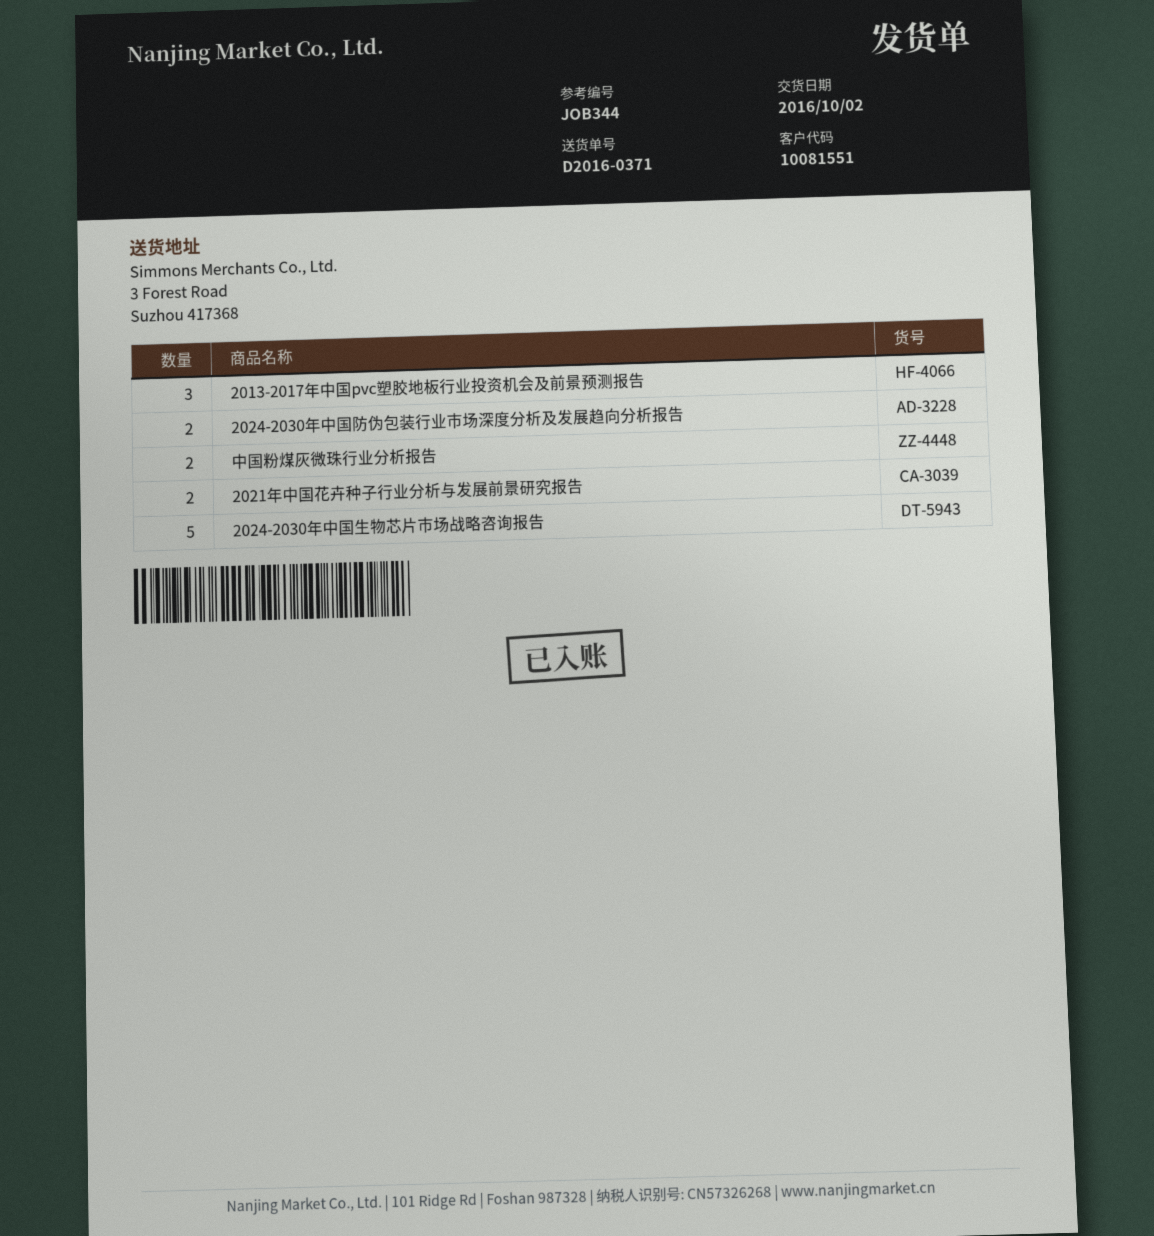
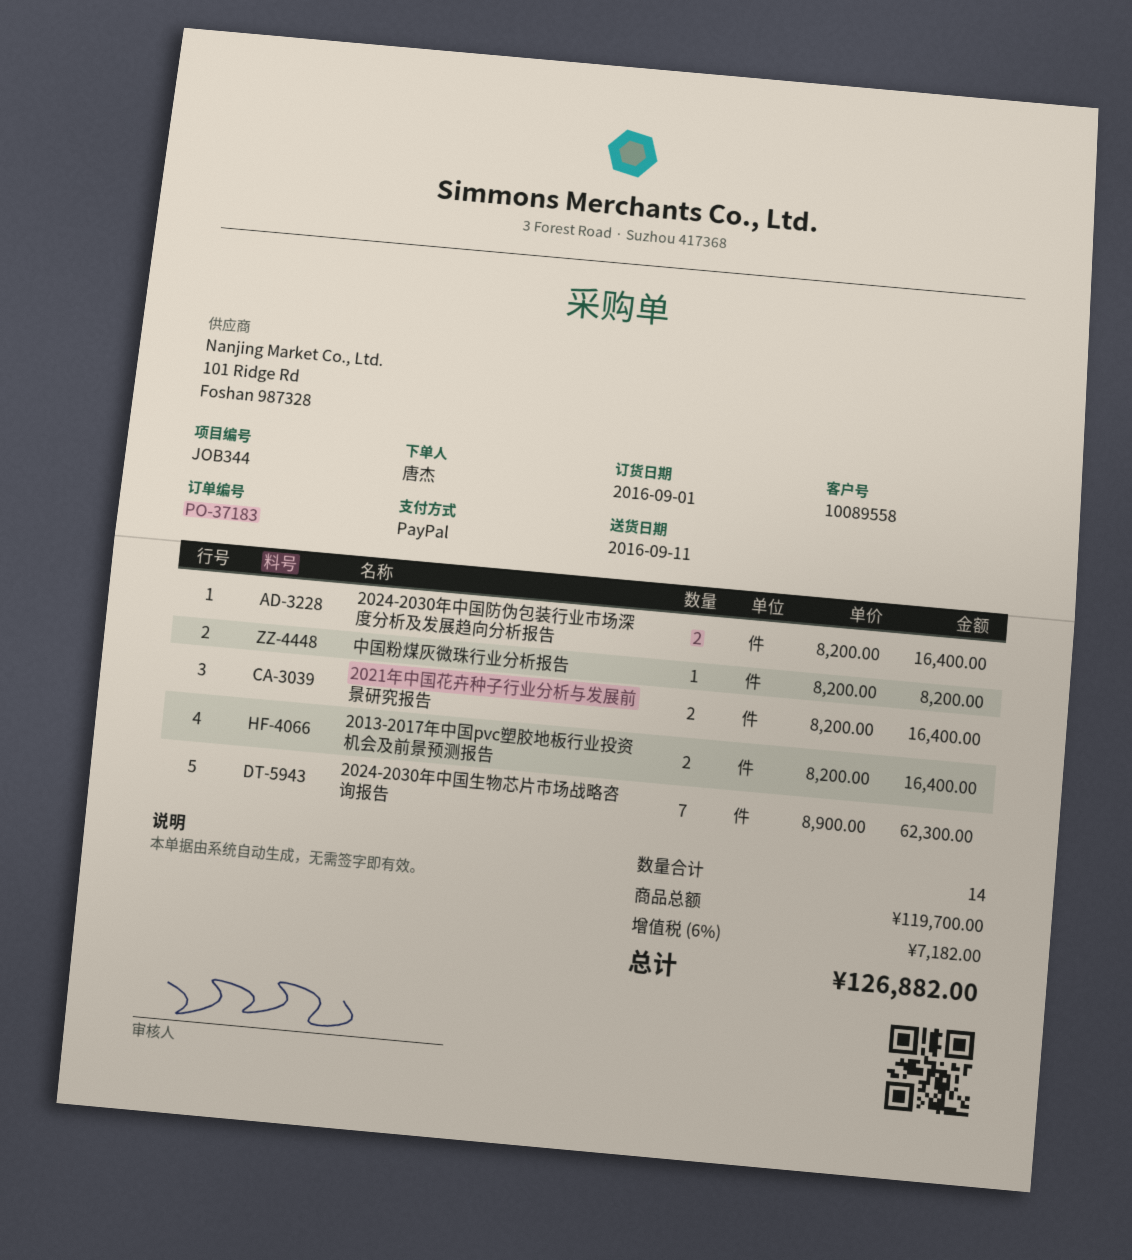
delivery date: 2016-10-02 -> 2016-09-11
customer number: 10081551 -> 10089558
2013-2017年中国pvc塑胶地板行业投资机会及前景预测报告: 3 -> 2
中国粉煤灰微珠行业分析报告: 2 -> 1
2024-2030年中国生物芯片市场战略咨询报告: 5 -> 7

